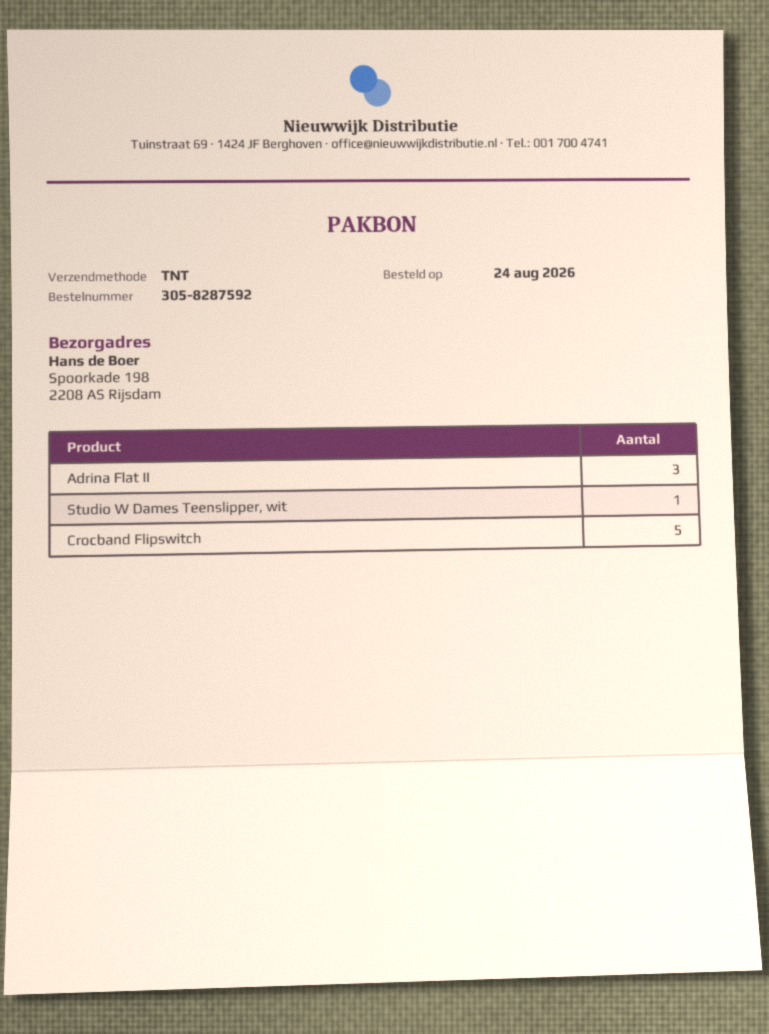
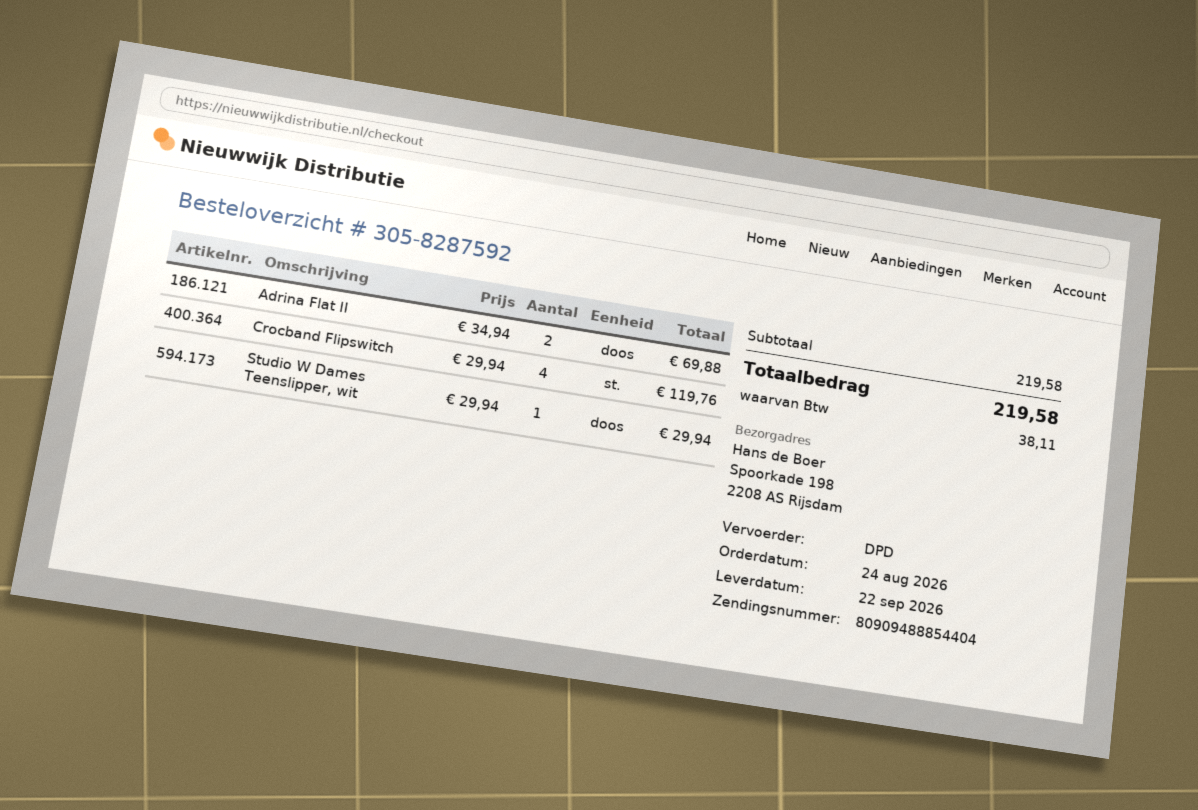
shipping method: TNT -> DPD
Adrina Flat II: 3 -> 2
Crocband Flipswitch: 5 -> 4

